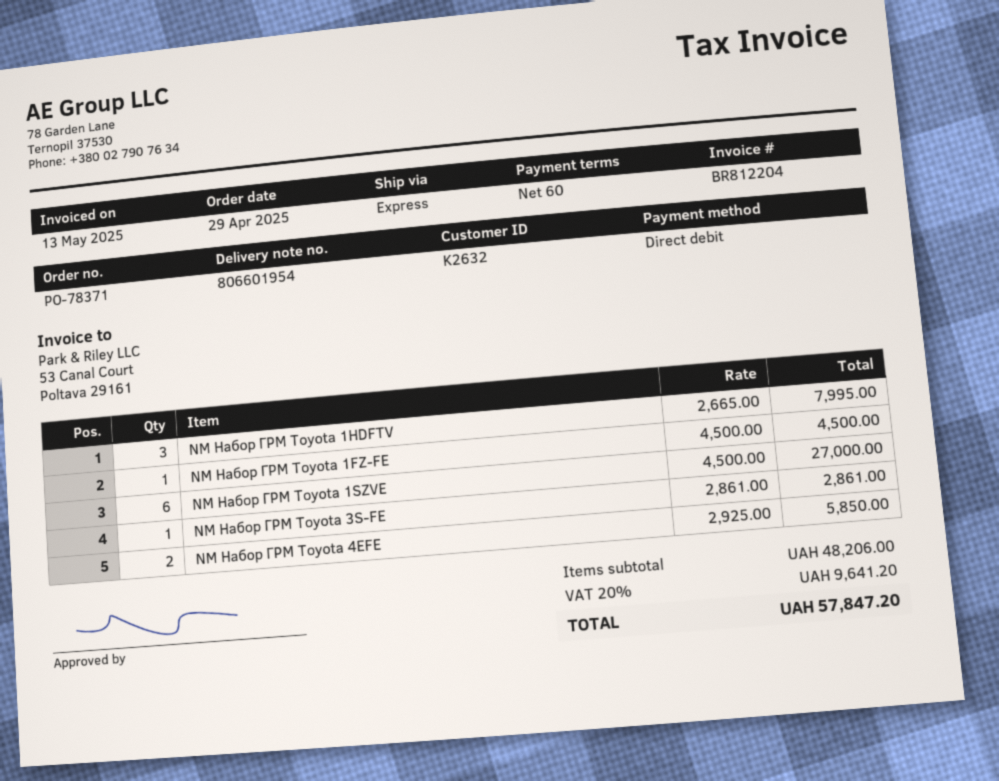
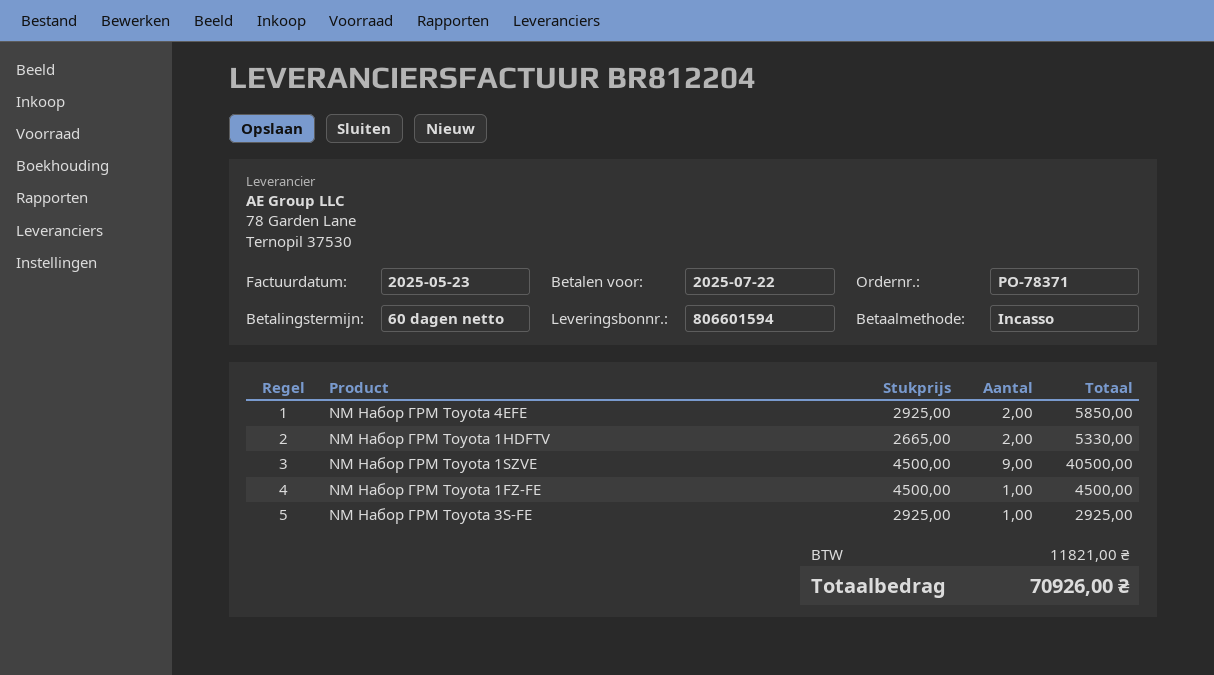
delivery note number: 806601954 -> 806601594
invoice date: 2025-05-13 -> 2025-05-23
NM Набор ГРМ Toyota 1HDFTV: 3 x 2665.00 = 7995.00 -> 2 x 2665.00 = 5330.00
NM Набор ГРМ Toyota 1SZVE: 6 x 4500.00 = 27000.00 -> 9 x 4500.00 = 40500.00
NM Набор ГРМ Toyota 3S-FE: 1 x 2861.00 = 2861.00 -> 1 x 2925.00 = 2925.00
tax: 9641.20 -> 11821.00
total: 57847.20 -> 70926.00

